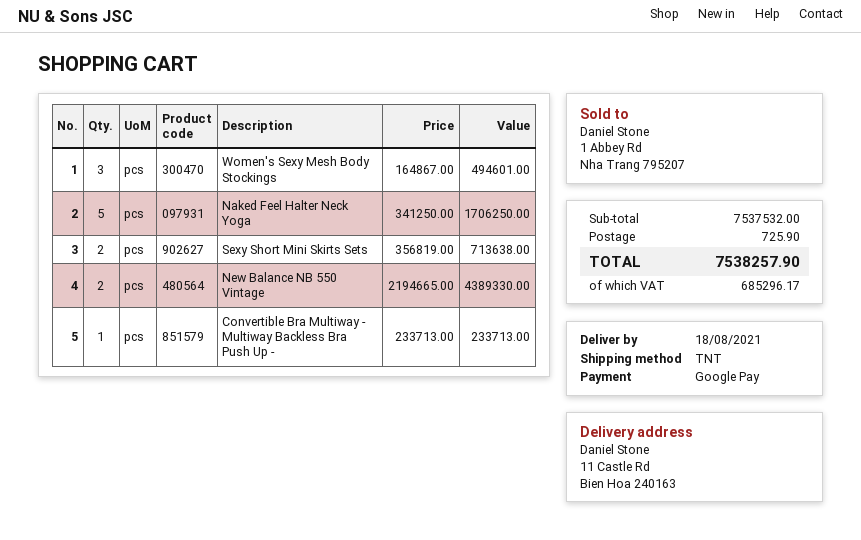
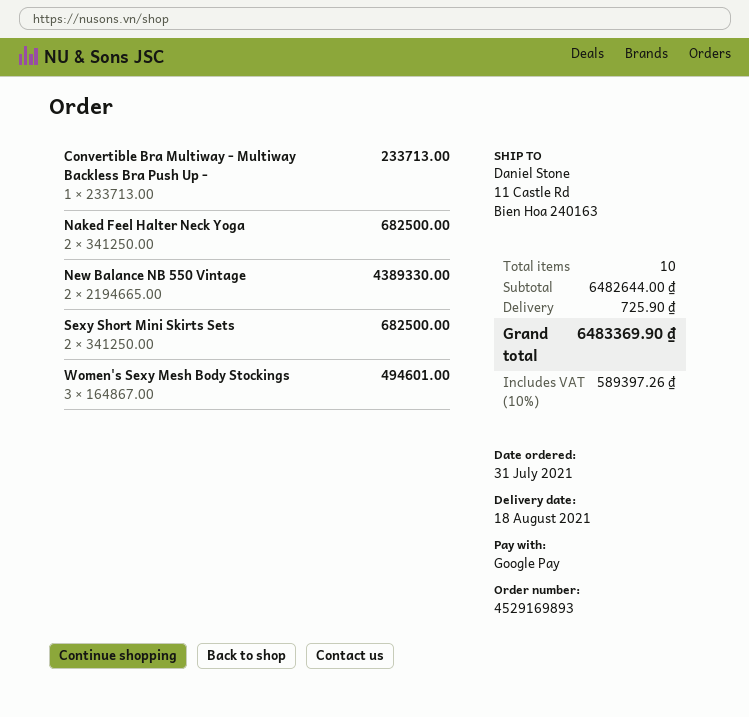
Naked Feel Halter Neck Yoga: 5 x 341250.00 = 1706250.00 -> 2 x 341250.00 = 682500.00
Sexy Short Mini Skirts Sets: 2 x 356819.00 = 713638.00 -> 2 x 341250.00 = 682500.00
subtotal: 7537532.00 -> 6482644.00
tax: 685296.17 -> 589397.26
total: 7538257.90 -> 6483369.90

